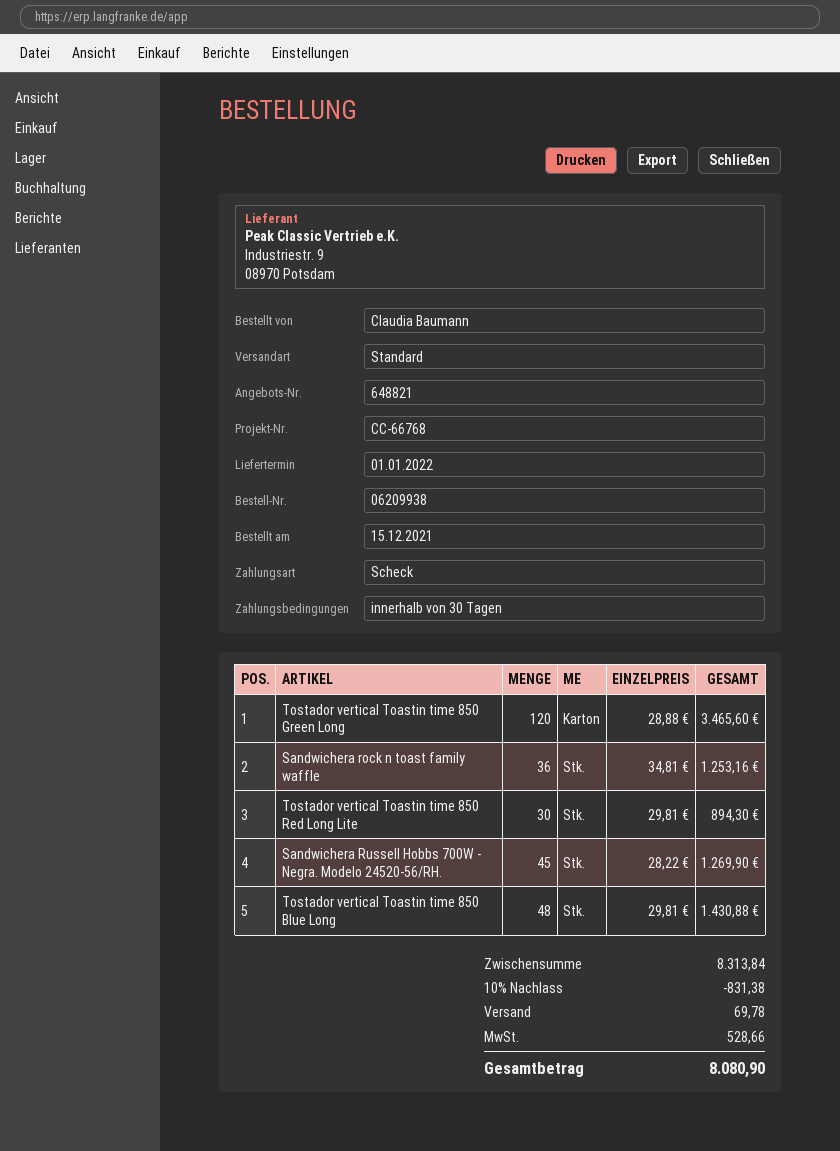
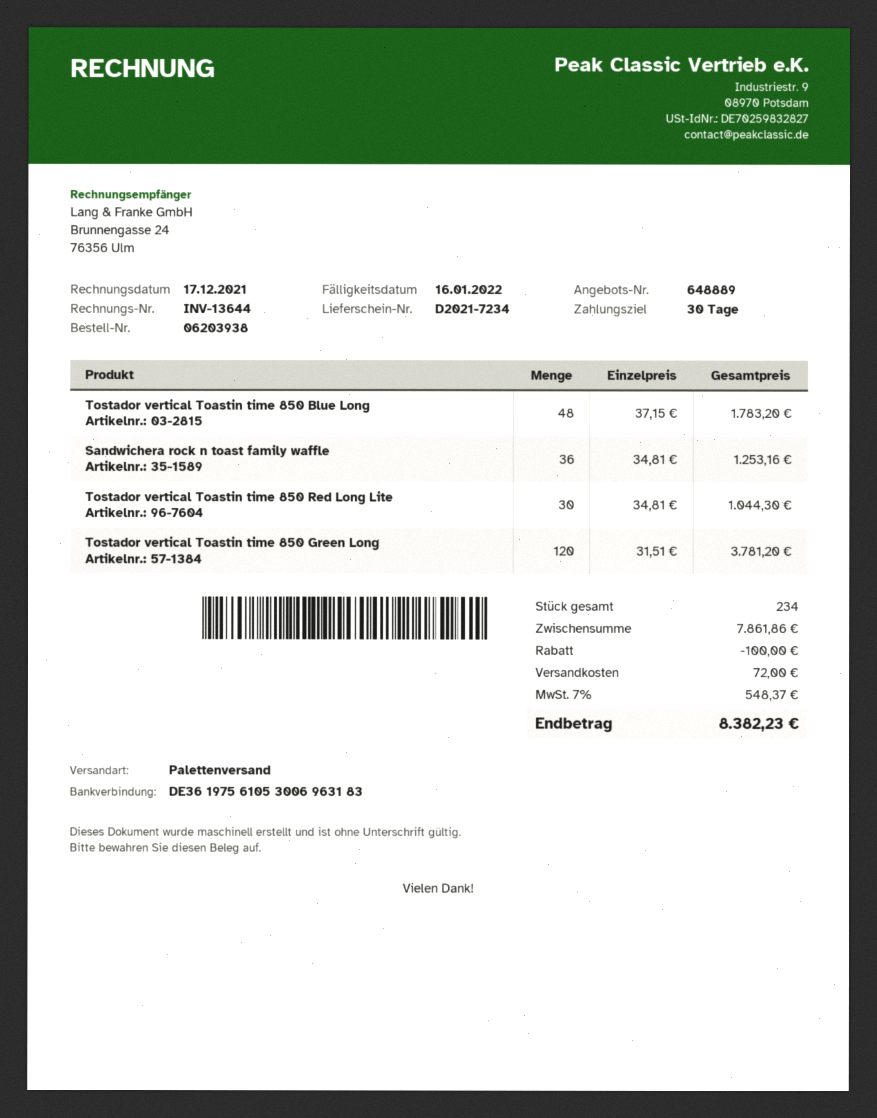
quote number: 648821 -> 648889
order number: 06209938 -> 06203938
shipping method: standard -> pallet freight
Tostador vertical Toastin time 850 Green Long: 120 x 28.88 = 3465.60 -> 120 x 31.51 = 3781.20
Tostador vertical Toastin time 850 Red Long Lite: 30 x 29.81 = 894.30 -> 30 x 34.81 = 1044.30
Sandwichera Russell Hobbs 700W - Negra. Modelo 24520-56/RH.: 45 x 28.22 = 1269.90 -> none
Tostador vertical Toastin time 850 Blue Long: 48 x 29.81 = 1430.88 -> 48 x 37.15 = 1783.20
subtotal: 8313.84 -> 7861.86
discount: 831.38 -> 100.00
shipping: 69.78 -> 72.00
tax: 528.66 -> 548.37
total: 8080.90 -> 8382.23

